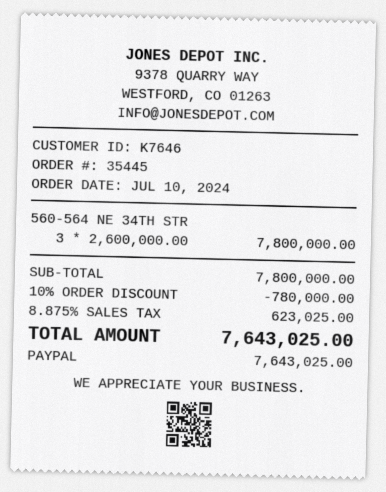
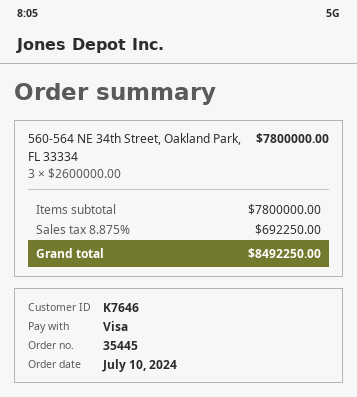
payment method: PayPal -> Visa
discount: 10% = 780000.00 -> none
tax: 8.875% = 623025.00 -> 8.875% = 692250.00
total: 7643025.00 -> 8492250.00

